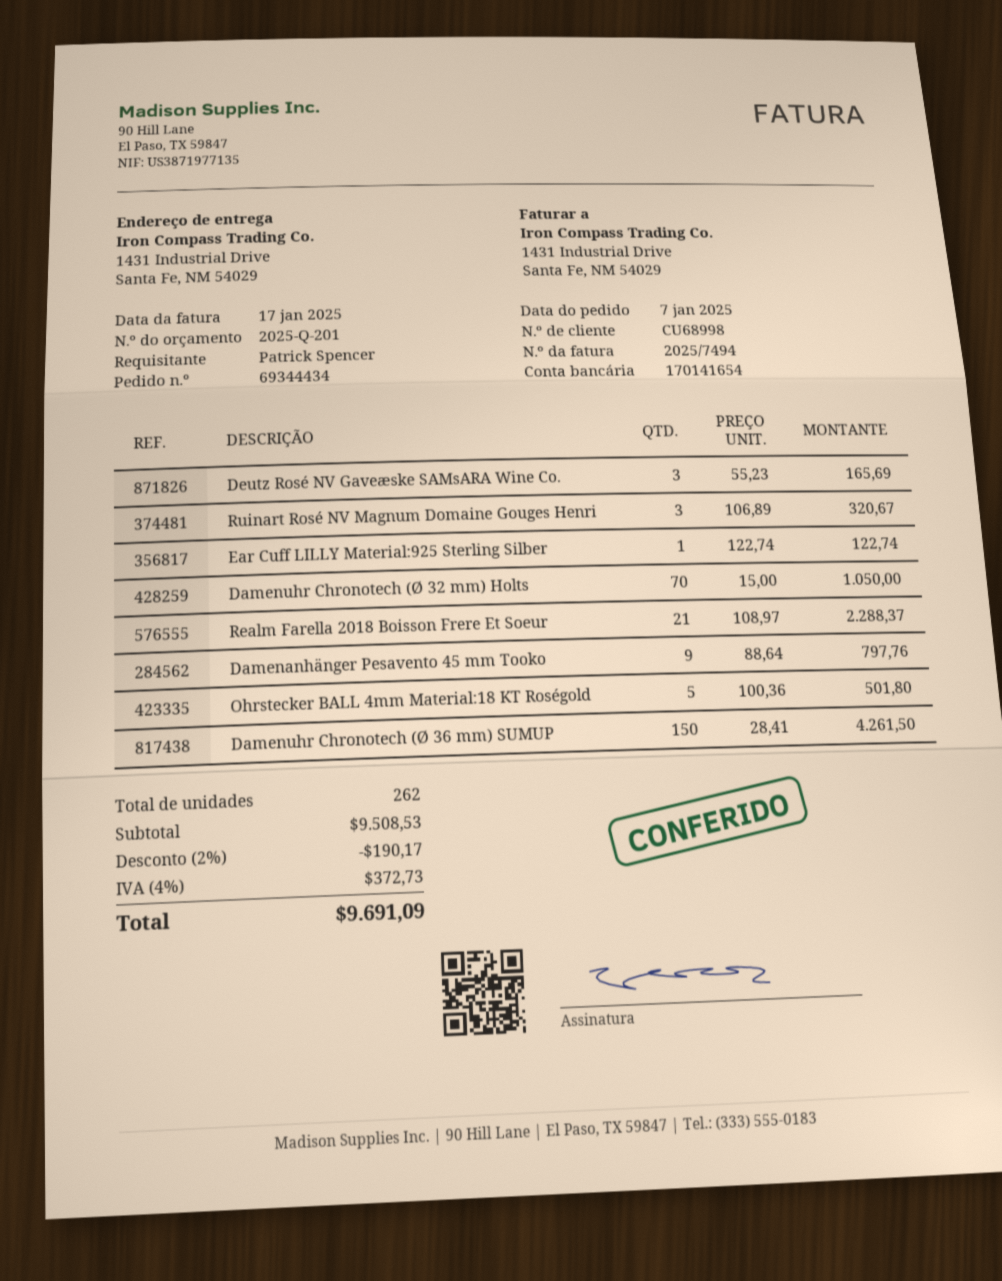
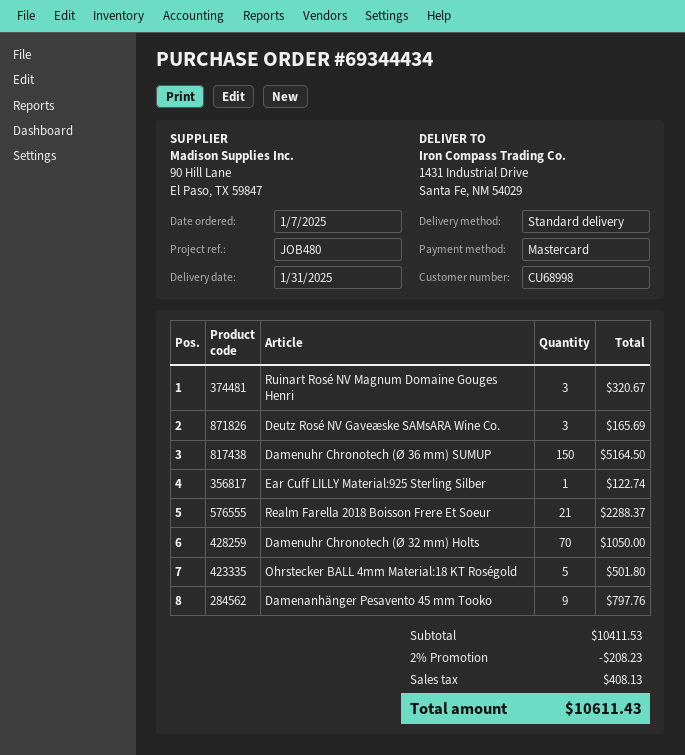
Damenuhr Chronotech (Ø 36 mm) SUMUP: 150 for 4261.50 -> 150 for 5164.50
subtotal: 9508.53 -> 10411.53
discount: 2% = 190.17 -> 2% = 208.23
tax: 372.73 -> 408.13
total: 9691.09 -> 10611.43

